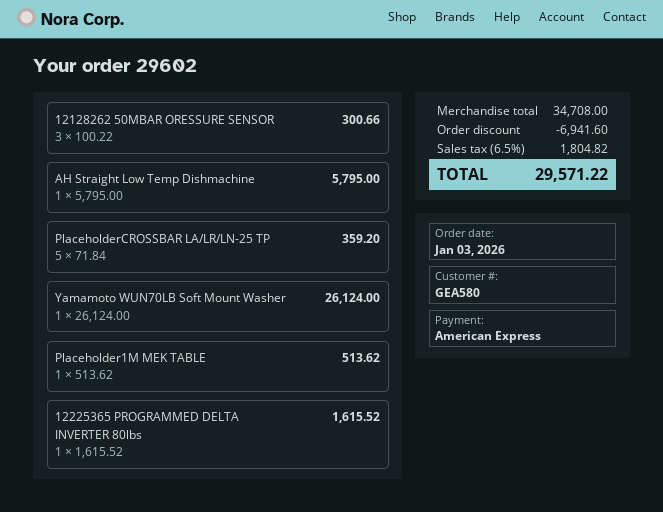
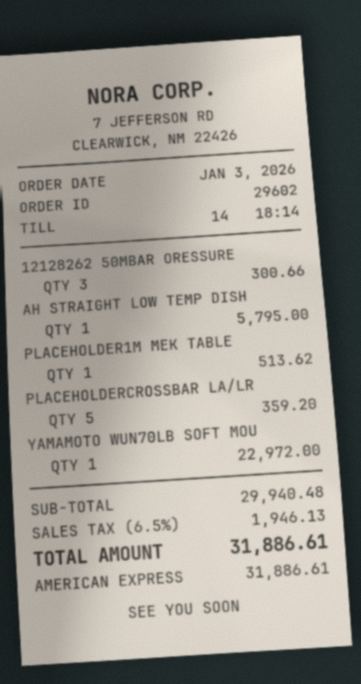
Yamamoto WUN70LB Soft Mount Washer: 1 for 26124.00 -> 1 for 22972.00
12225365 PROGRAMMED DELTA INVERTER 80lbs: 1 for 1615.52 -> none
subtotal: 34708.00 -> 29940.48
discount: 6941.60 -> none
tax: 6.5% = 1804.82 -> 6.5% = 1946.13
total: 29571.22 -> 31886.61

